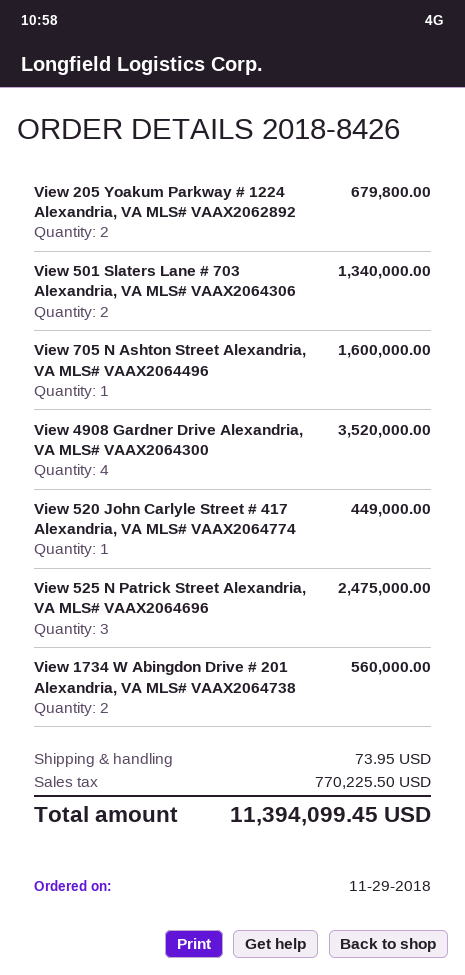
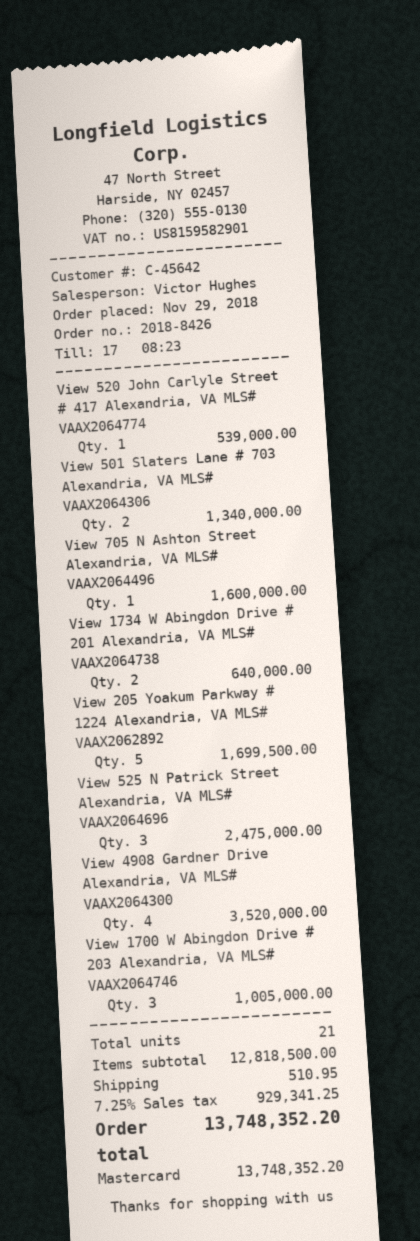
View 205 Yoakum Parkway # 1224 Alexandria, VA MLS# VAAX2062892: 2 for 679800.00 -> 5 for 1699500.00
View 520 John Carlyle Street # 417 Alexandria, VA MLS# VAAX2064774: 1 for 449000.00 -> 1 for 539000.00
View 1734 W Abingdon Drive # 201 Alexandria, VA MLS# VAAX2064738: 2 for 560000.00 -> 2 for 640000.00
View 1700 W Abingdon Drive # 203 Alexandria, VA MLS# VAAX2064746: none -> 3 for 1005000.00
shipping: 73.95 -> 510.95
tax: 770225.50 -> 929341.25
total: 11394099.45 -> 13748352.20

